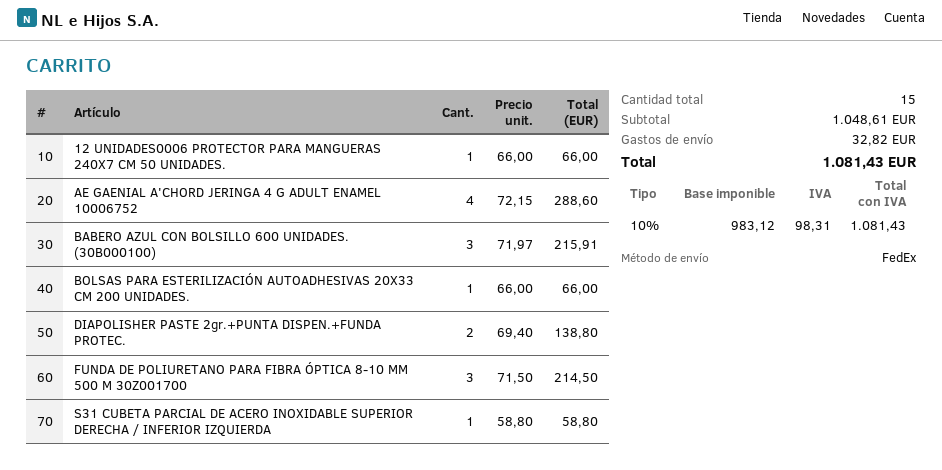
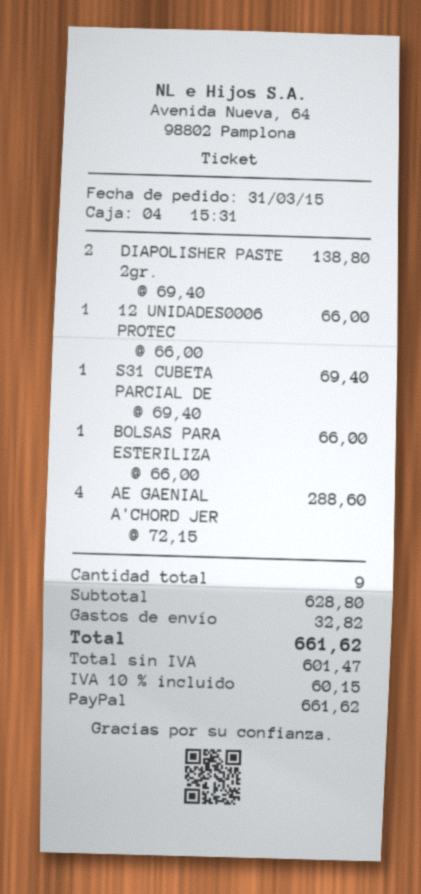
BABERO AZUL CON BOLSILLO 600 UNIDADES. (30B000100): 3 x 71.97 = 215.91 -> none
FUNDA DE POLIURETANO PARA FIBRA ÓPTICA 8-10 MM 500 M 30Z001700: 3 x 71.50 = 214.50 -> none
S31 CUBETA PARCIAL DE ACERO INOXIDABLE SUPERIOR DERECHA / INFERIOR IZQUIERDA: 1 x 58.80 = 58.80 -> 1 x 69.40 = 69.40
total quantity: 15 -> 9
subtotal: 1048.61 -> 628.80
net: 983.12 -> 601.47
tax: 10% = 98.31 -> 10% = 60.15
total: 1081.43 -> 661.62

